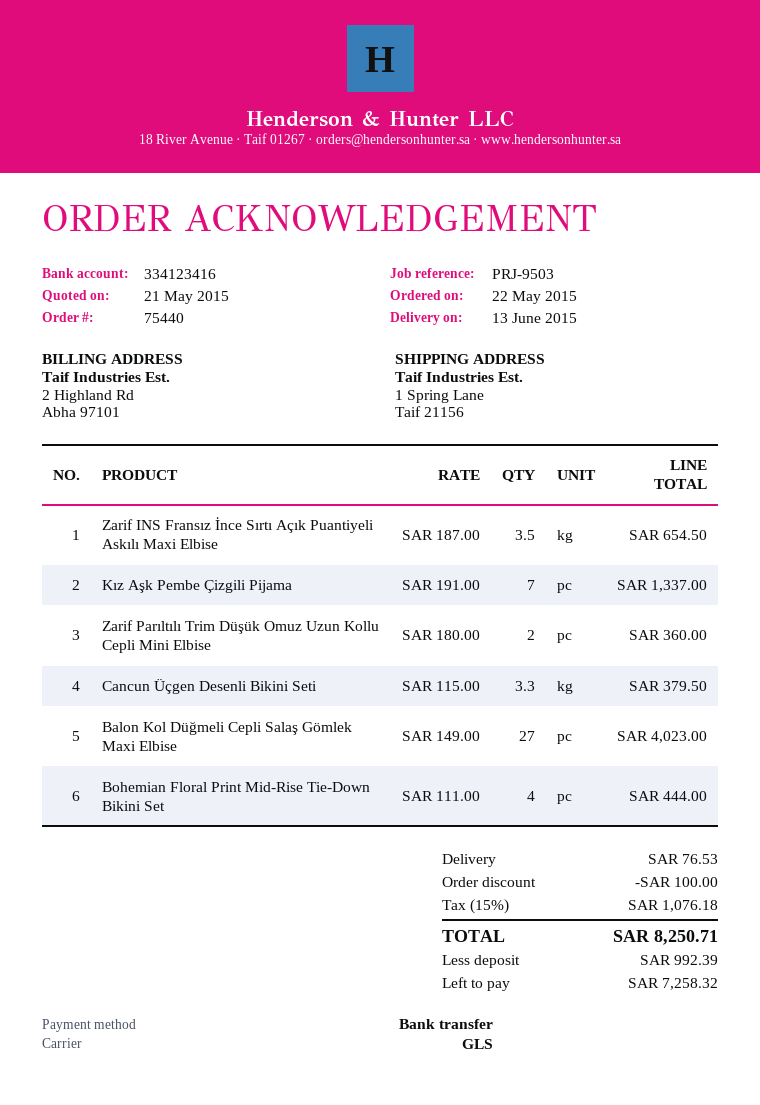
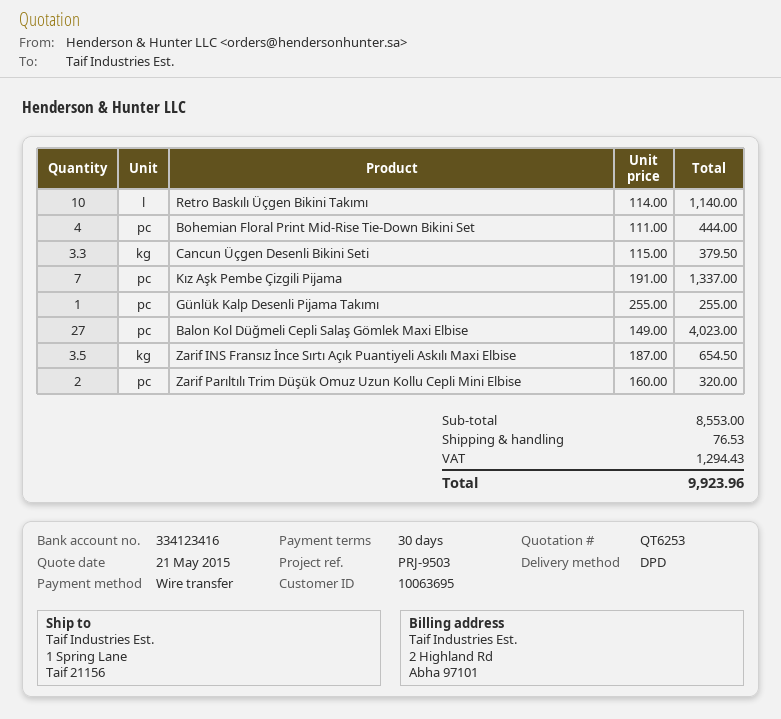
shipping method: GLS -> DPD
Zarif Parıltılı Trim Düşük Omuz Uzun Kollu Cepli Mini Elbise: 2 x 180.00 = 360.00 -> 2 x 160.00 = 320.00
Retro Baskılı Üçgen Bikini Takımı: none -> 10 x 114.00 = 1140.00
Günlük Kalp Desenli Pijama Takımı: none -> 1 x 255.00 = 255.00
discount: 100.00 -> none
tax: 1076.18 -> 1294.43
total: 8250.71 -> 9923.96

